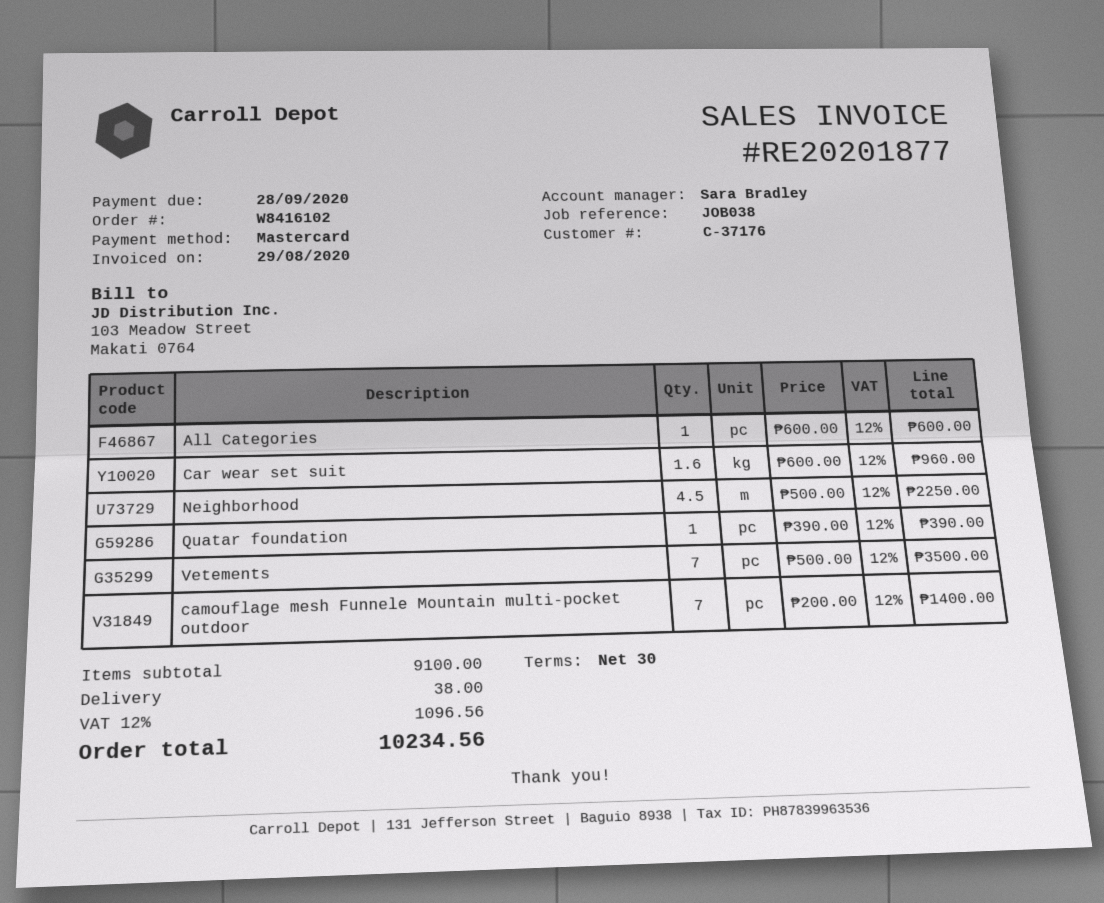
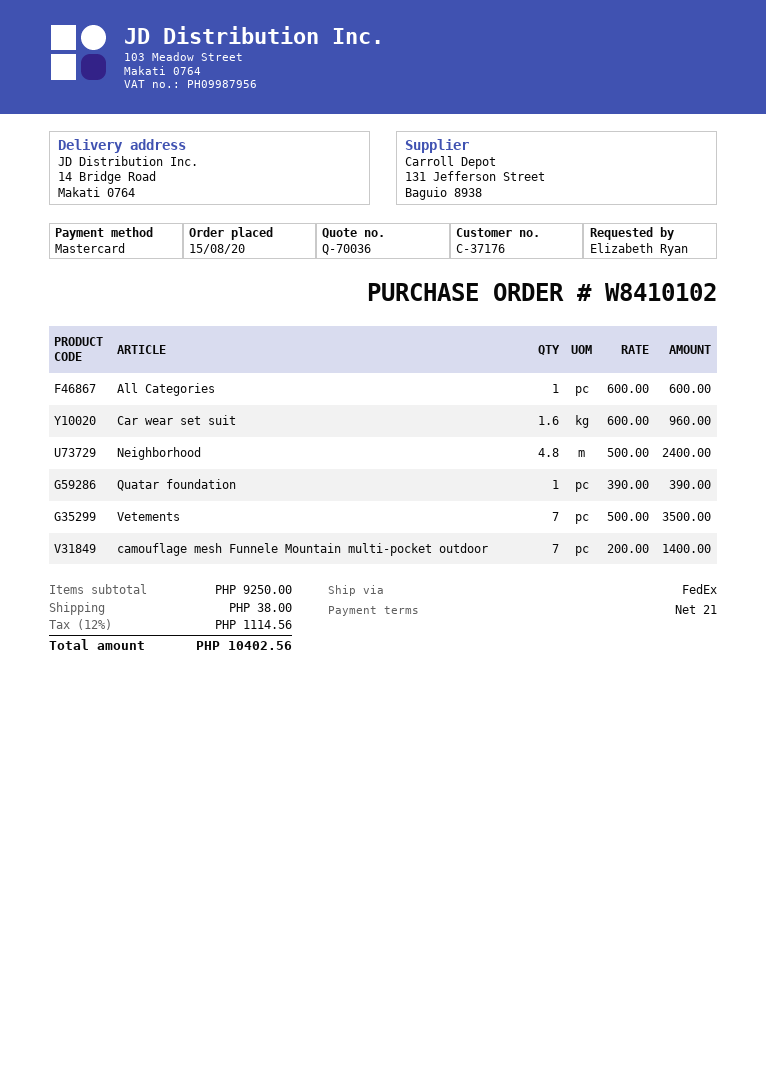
order number: W8416102 -> W8410102
payment terms: 30 days -> 21 days
Neighborhood: 4.5 x 500.00 = 2250.00 -> 4.8 x 500.00 = 2400.00
subtotal: 9100.00 -> 9250.00
tax: 12% = 1096.56 -> 12% = 1114.56
total: 10234.56 -> 10402.56

